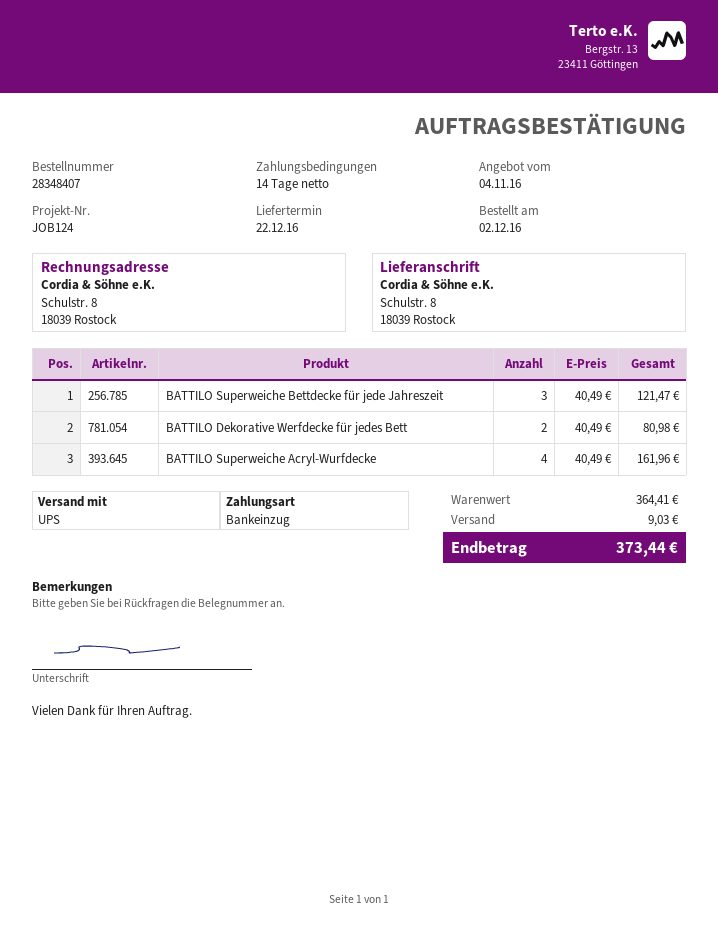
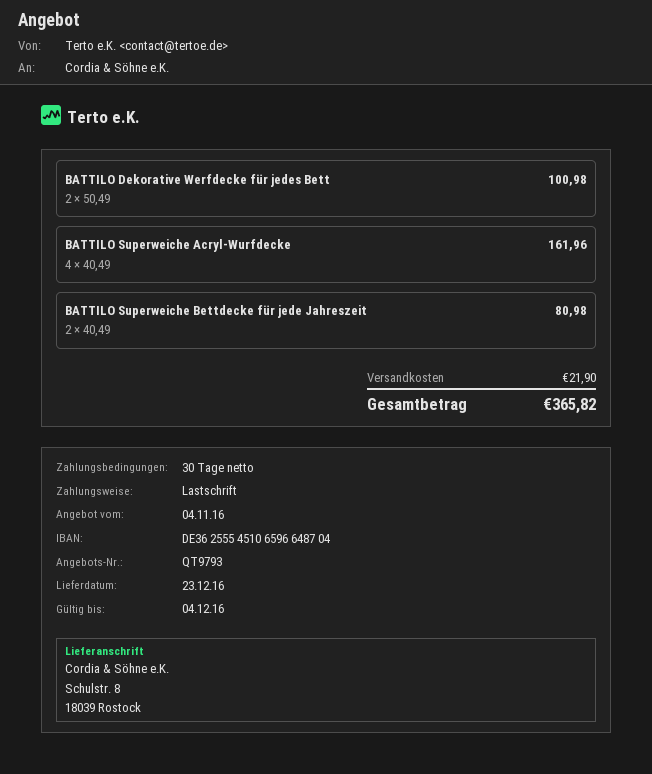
delivery date: 2016-12-22 -> 2016-12-23
payment terms: 14 days -> 30 days
BATTILO Superweiche Bettdecke für jede Jahreszeit: 3 x 40.49 = 121.47 -> 2 x 40.49 = 80.98
BATTILO Dekorative Werfdecke für jedes Bett: 2 x 40.49 = 80.98 -> 2 x 50.49 = 100.98
shipping: 9.03 -> 21.90
total: 373.44 -> 365.82

